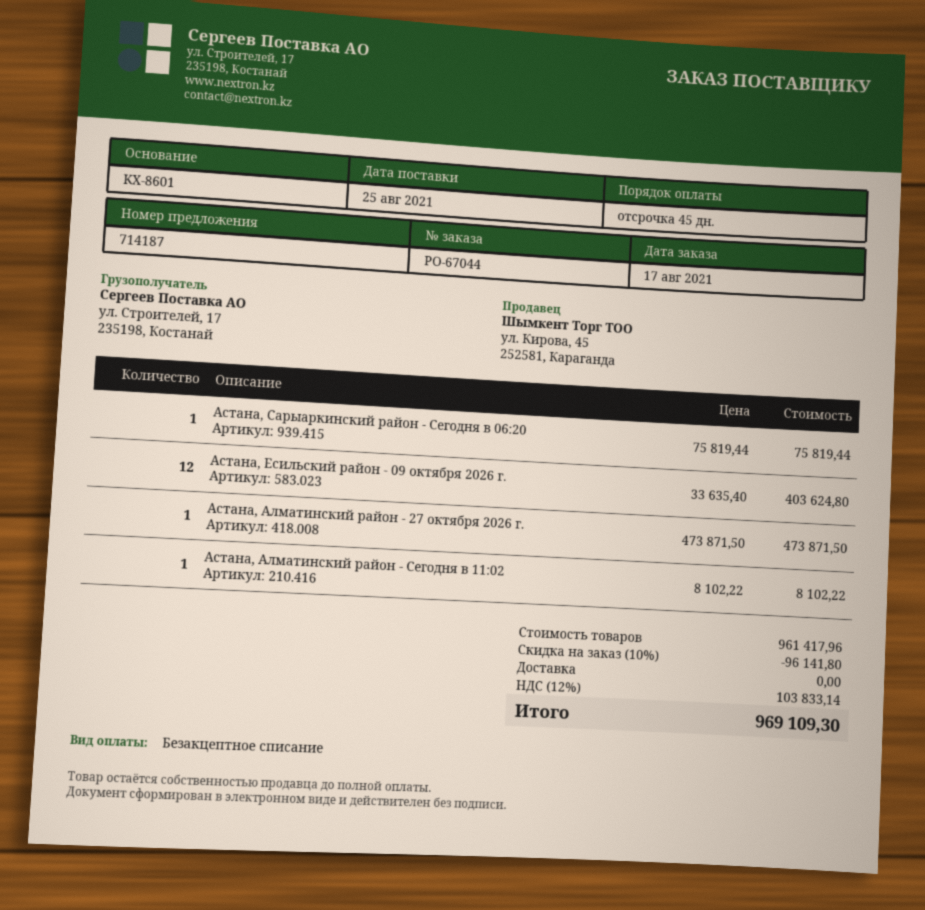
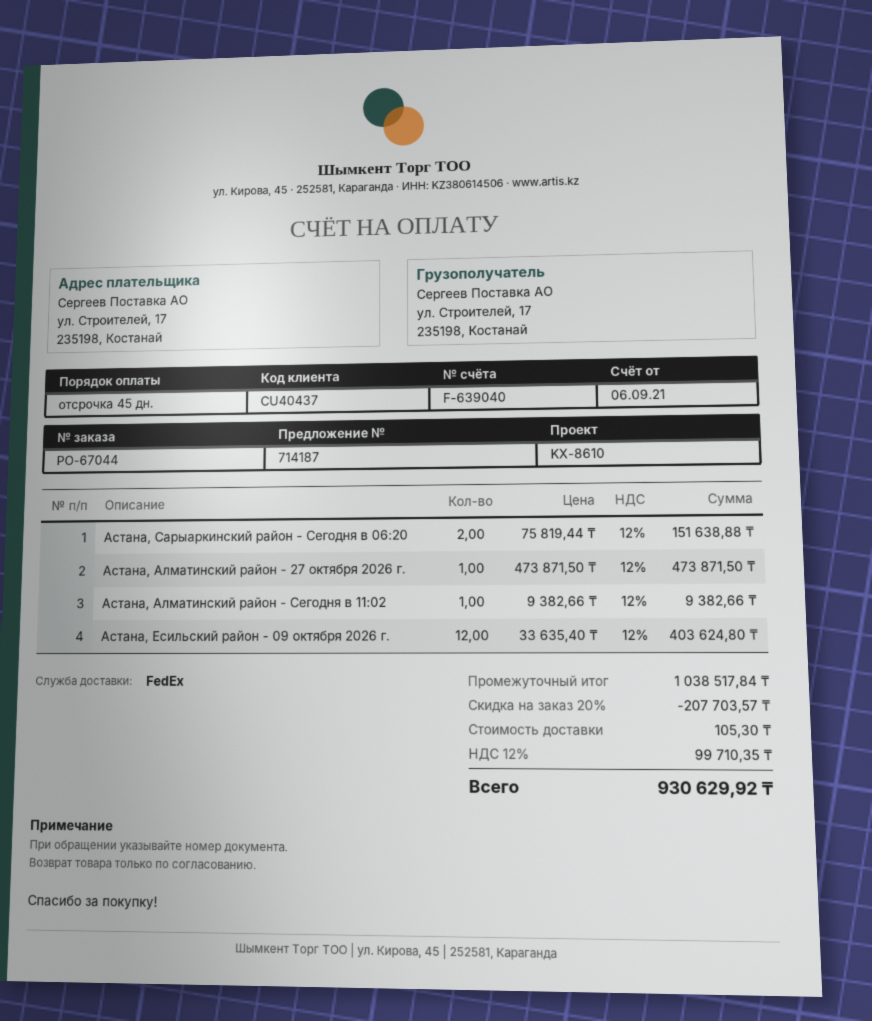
reference: KX-8601 -> KX-8610
Астана, Сарыаркинский район - Сегодня в 06:20: 1 x 75819.44 = 75819.44 -> 2 x 75819.44 = 151638.88
Астана, Алматинский район - Сегодня в 11:02: 1 x 8102.22 = 8102.22 -> 1 x 9382.66 = 9382.66
subtotal: 961417.96 -> 1038517.84
discount: 10% = 96141.80 -> 20% = 207703.57
shipping: 0.00 -> 105.30
tax: 12% = 103833.14 -> 12% = 99710.35
total: 969109.30 -> 930629.92

